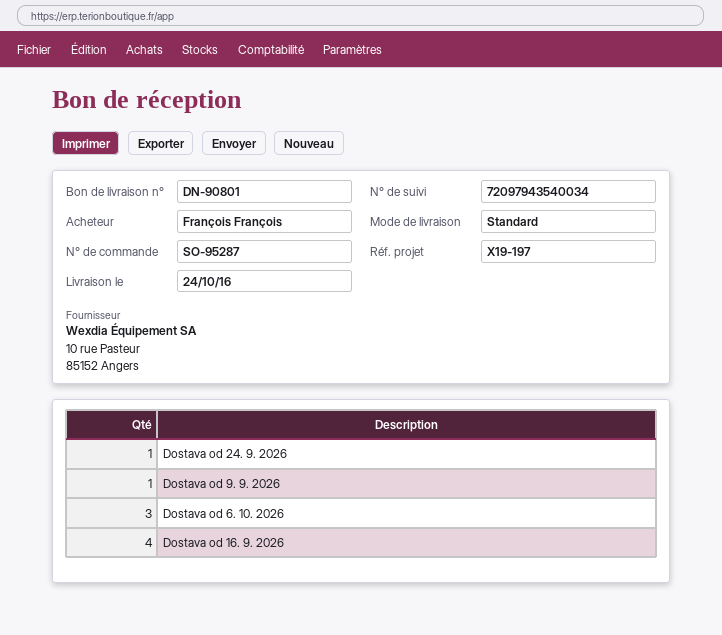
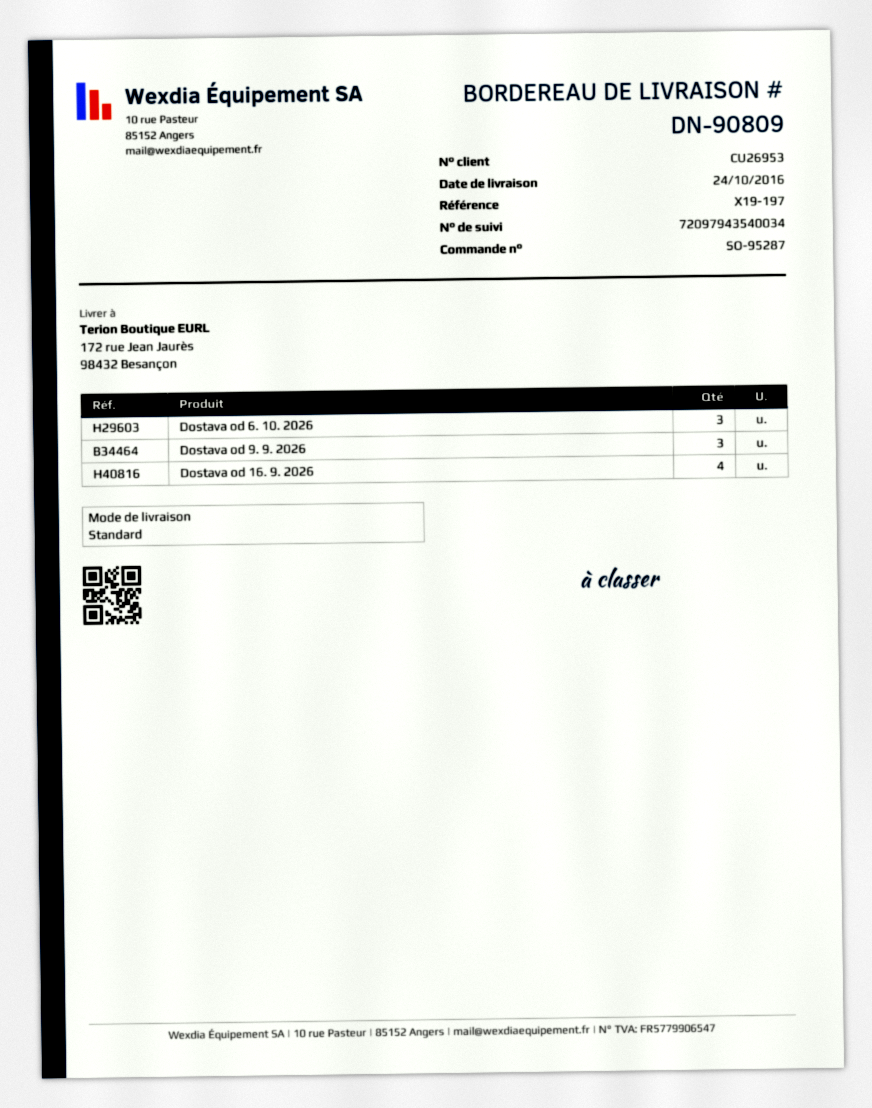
delivery note number: DN-90801 -> DN-90809
Dostava od 24. 9. 2026: 1 -> none
Dostava od 9. 9. 2026: 1 -> 3

